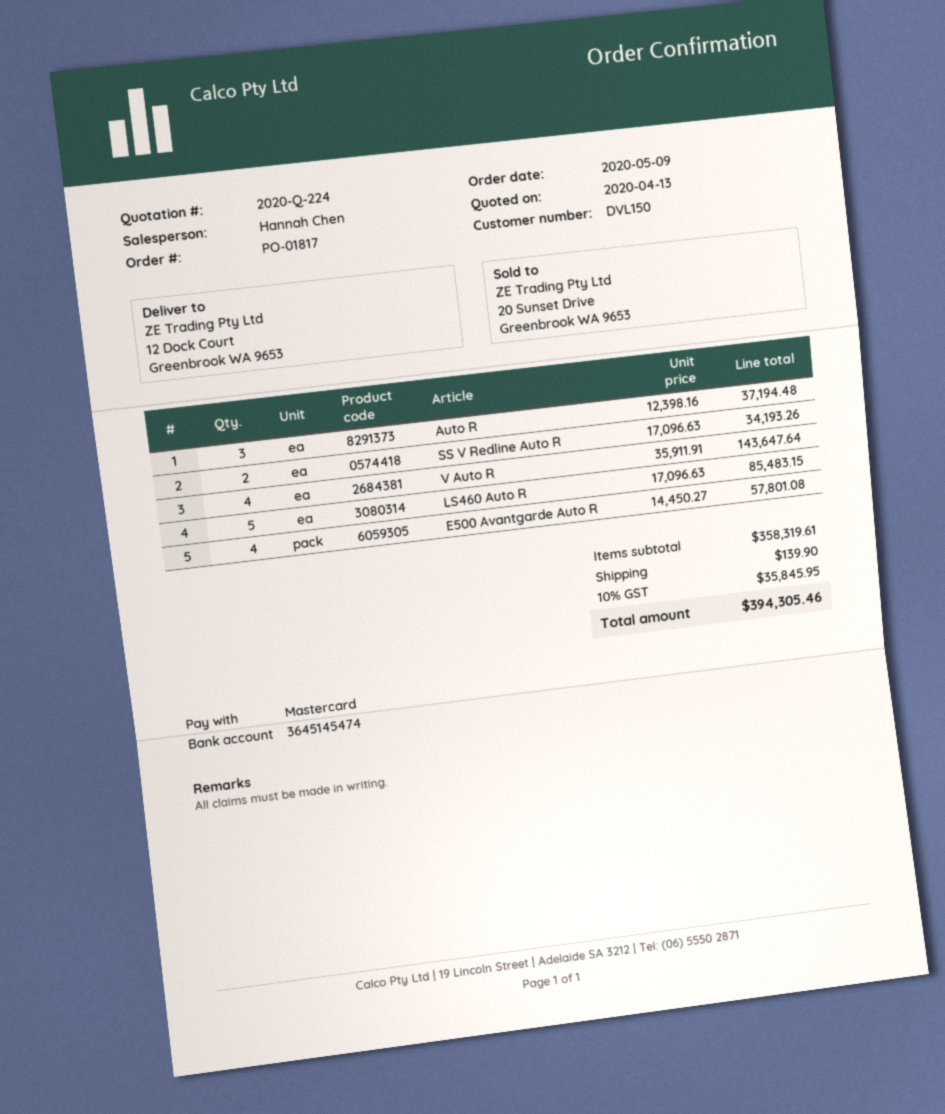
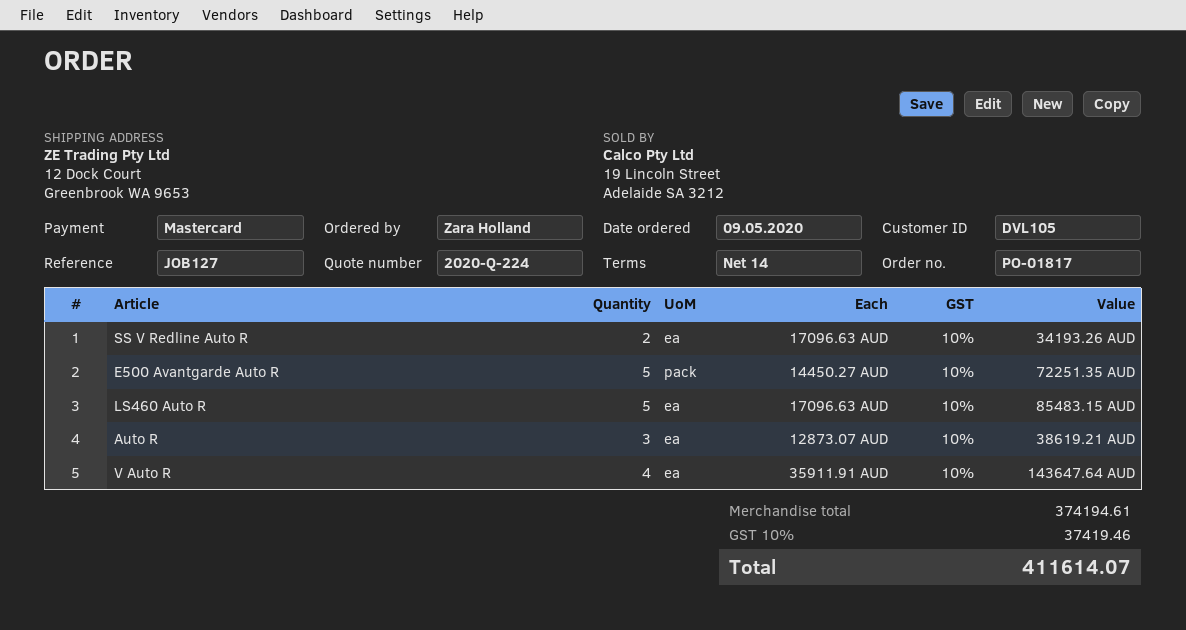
customer number: DVL150 -> DVL105
Auto R: 3 x 12398.16 = 37194.48 -> 3 x 12873.07 = 38619.21
E500 Avantgarde Auto R: 4 x 14450.27 = 57801.08 -> 5 x 14450.27 = 72251.35
subtotal: 358319.61 -> 374194.61
shipping: 139.90 -> none
tax: 10% = 35845.95 -> 10% = 37419.46
total: 394305.46 -> 411614.07

